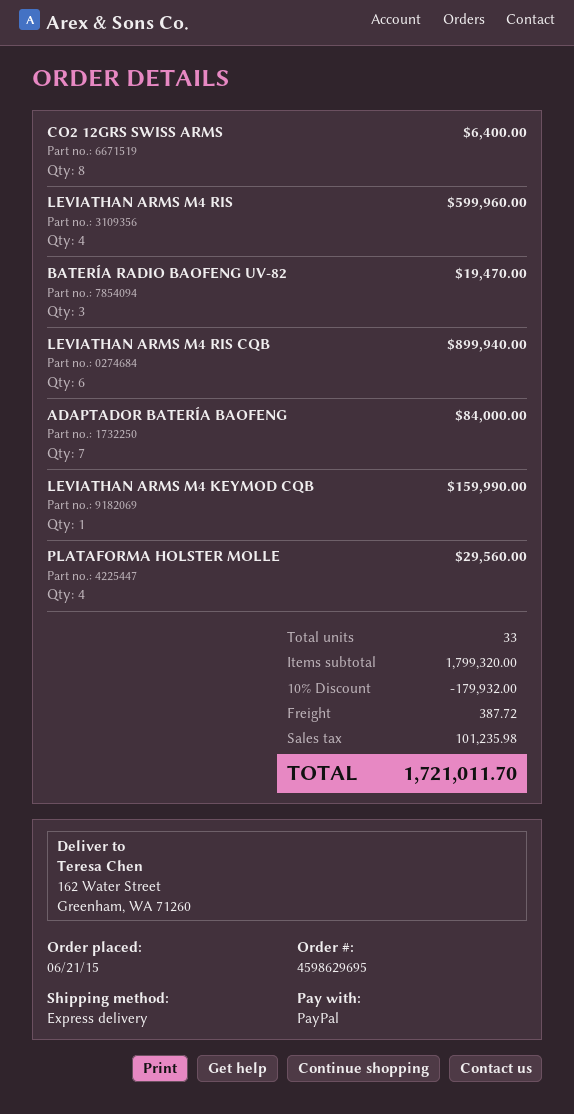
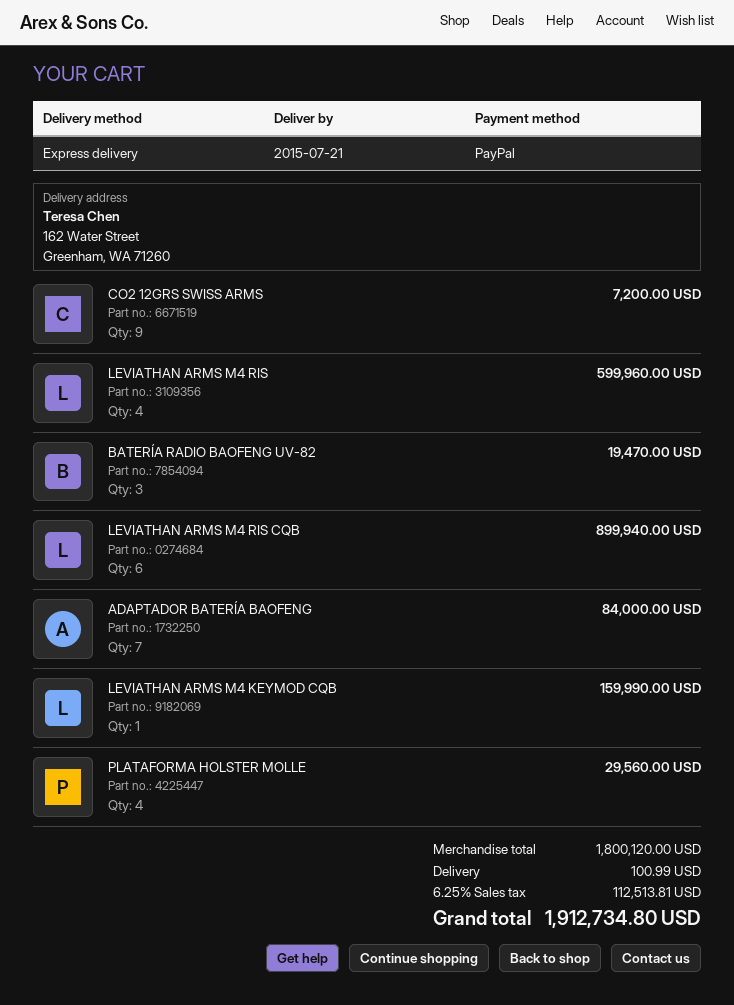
CO2 12GRS SWISS ARMS: 8 for 6400.00 -> 9 for 7200.00
subtotal: 1799320.00 -> 1800120.00
discount: 10% = 179932.00 -> none
shipping: 387.72 -> 100.99
tax: 101235.98 -> 112513.81
total: 1721011.70 -> 1912734.80

